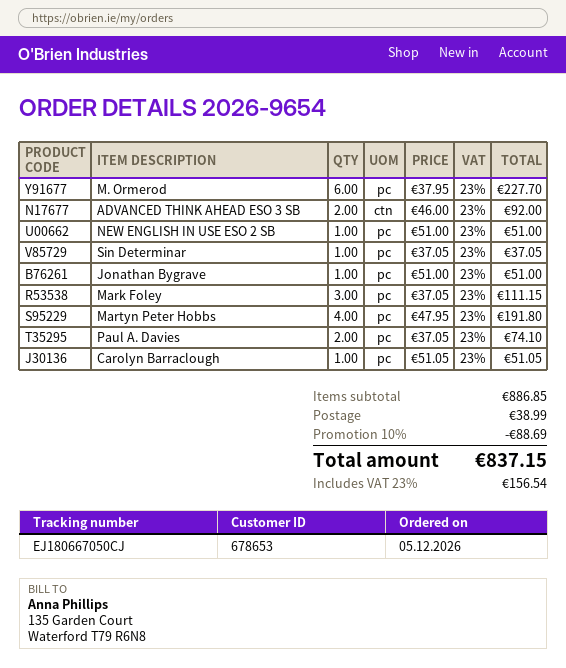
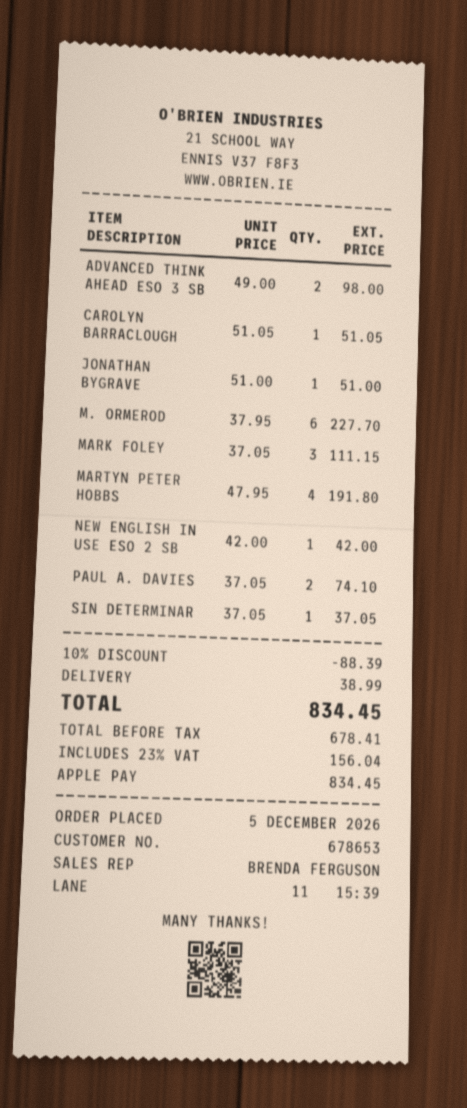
ADVANCED THINK AHEAD ESO 3 SB: 2 x 46.00 = 92.00 -> 2 x 49.00 = 98.00
NEW ENGLISH IN USE ESO 2 SB: 1 x 51.00 = 51.00 -> 1 x 42.00 = 42.00
discount: 10% = 88.69 -> 10% = 88.39
tax: 23% = 156.54 -> 23% = 156.04
total: 837.15 -> 834.45

